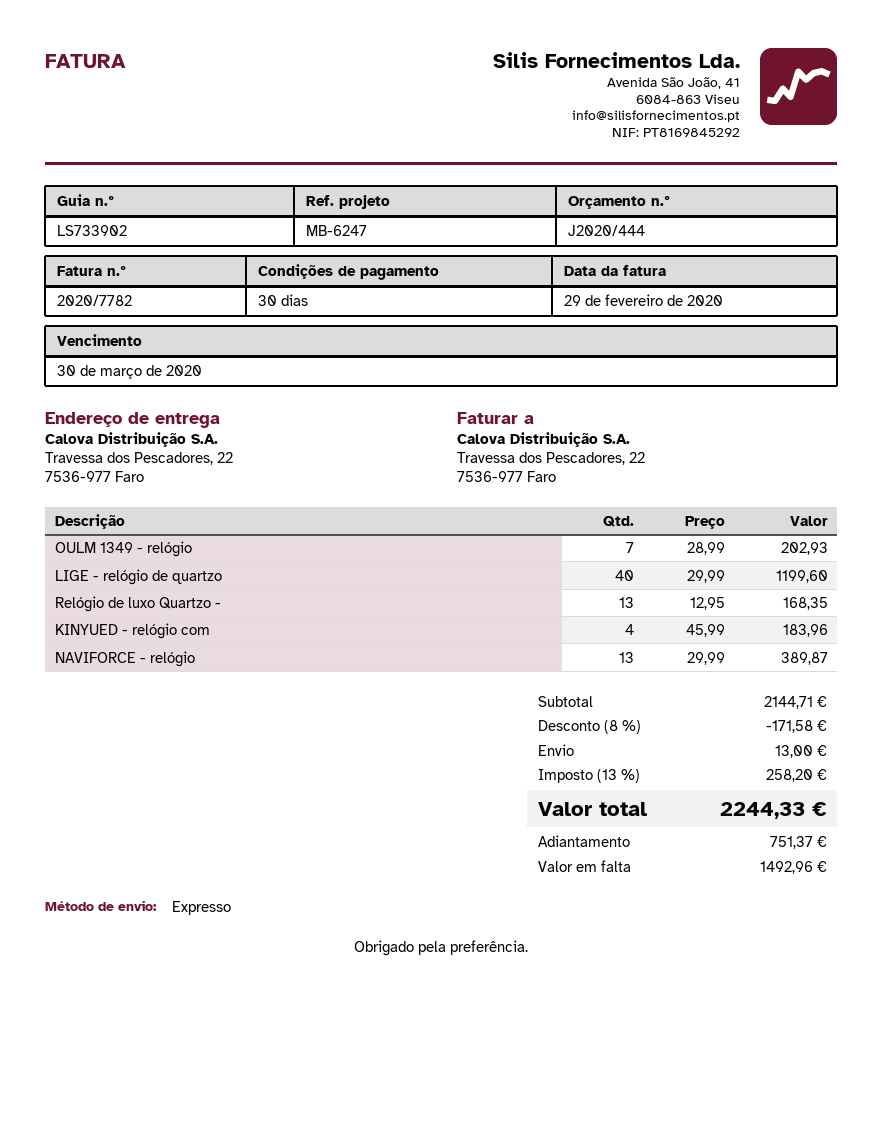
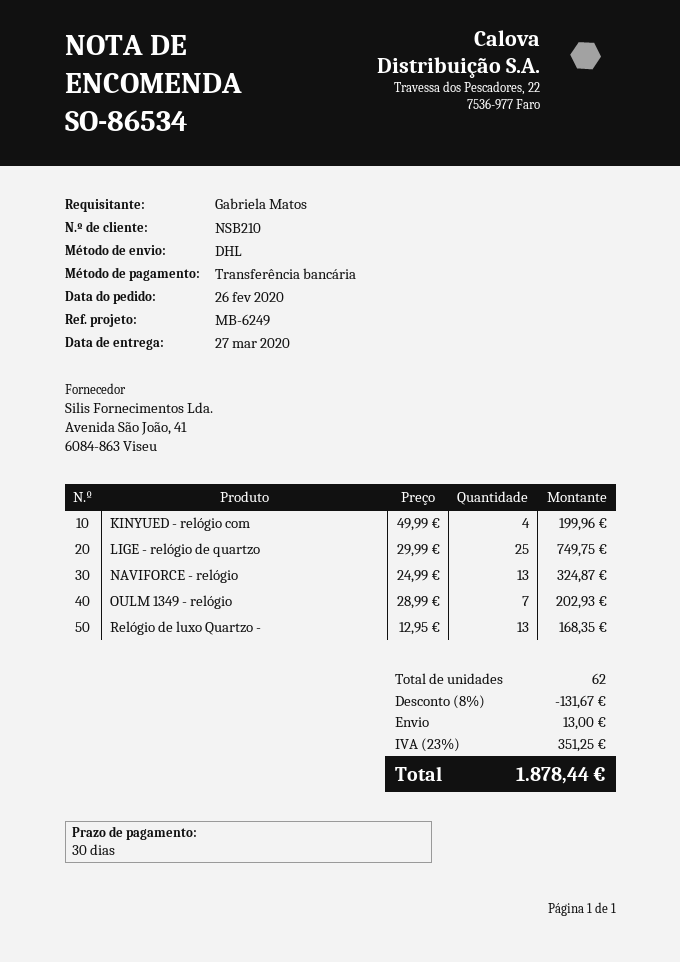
reference: MB-6247 -> MB-6249
shipping method: express -> DHL
LIGE - relógio de quartzo: 40 x 29.99 = 1199.60 -> 25 x 29.99 = 749.75
KINYUED - relógio com: 4 x 45.99 = 183.96 -> 4 x 49.99 = 199.96
NAVIFORCE - relógio: 13 x 29.99 = 389.87 -> 13 x 24.99 = 324.87
discount: 8% = 171.58 -> 8% = 131.67
tax: 13% = 258.20 -> 23% = 351.25
total: 2244.33 -> 1878.44

